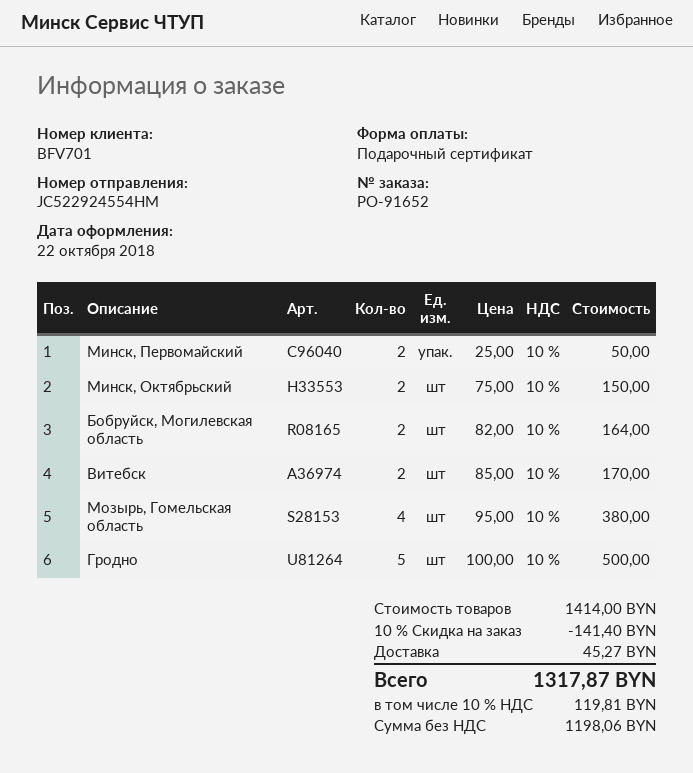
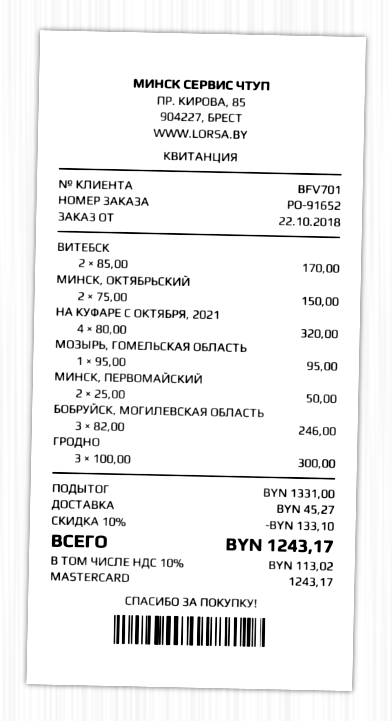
payment method: gift card -> Mastercard
Бобруйск, Могилевская область: 2 x 82.00 = 164.00 -> 3 x 82.00 = 246.00
Мозырь, Гомельская область: 4 x 95.00 = 380.00 -> 1 x 95.00 = 95.00
Гродно: 5 x 100.00 = 500.00 -> 3 x 100.00 = 300.00
НА КУФАРЕ С ОКТЯБРЯ, 2021: none -> 4 x 80.00 = 320.00
subtotal: 1414.00 -> 1331.00
discount: 10% = 141.40 -> 10% = 133.10
tax: 10% = 119.81 -> 10% = 113.02
total: 1317.87 -> 1243.17

